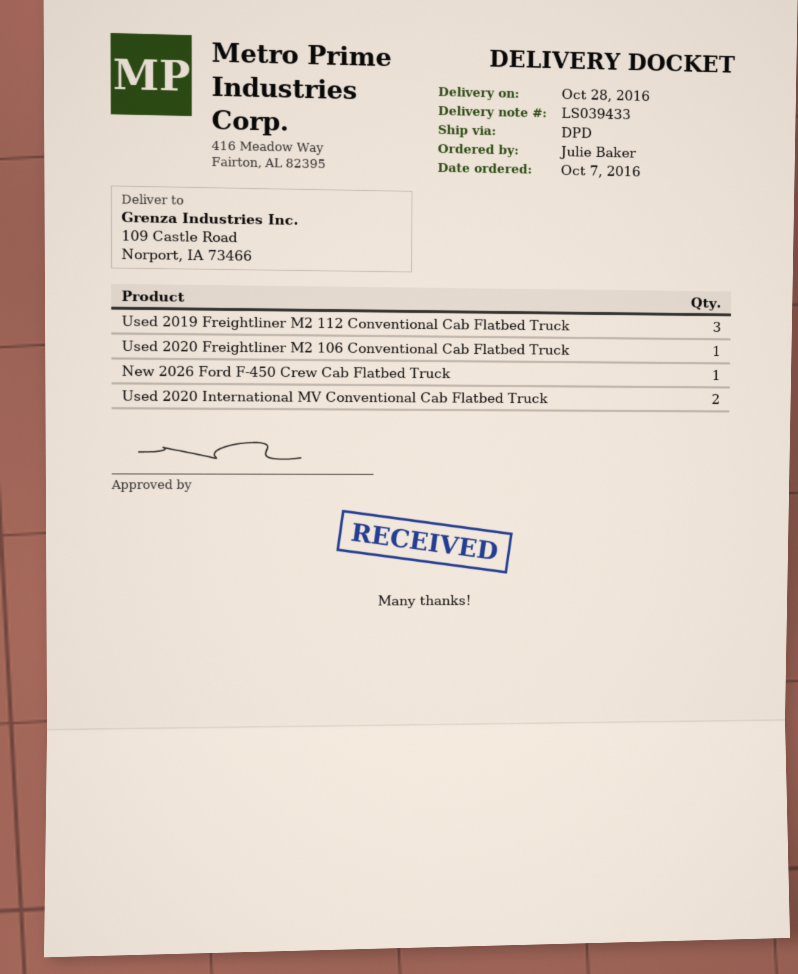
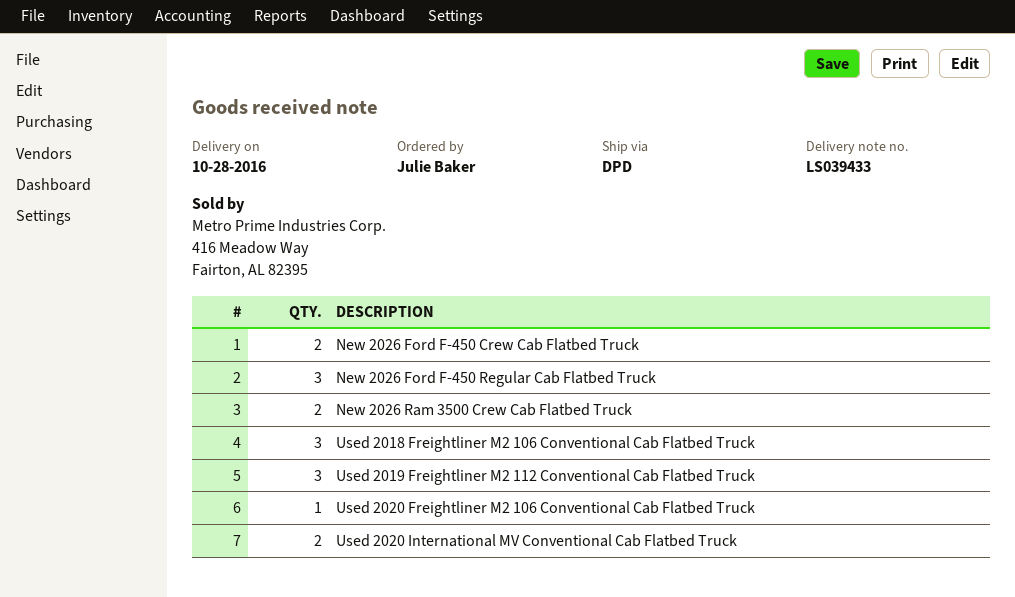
New 2026 Ford F-450 Crew Cab Flatbed Truck: 1 -> 2
New 2026 Ford F-450 Regular Cab Flatbed Truck: none -> 3
New 2026 Ram 3500 Crew Cab Flatbed Truck: none -> 2
Used 2018 Freightliner M2 106 Conventional Cab Flatbed Truck: none -> 3

